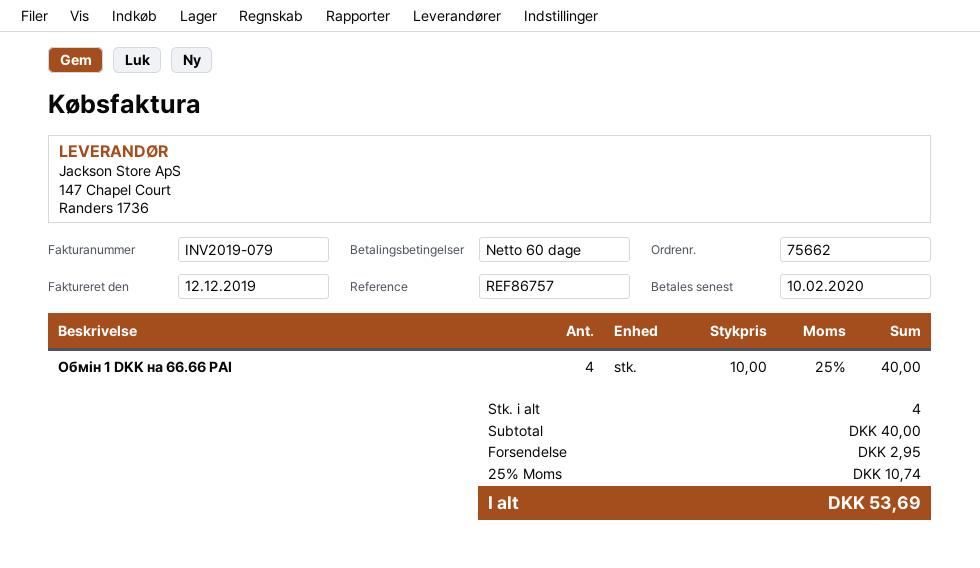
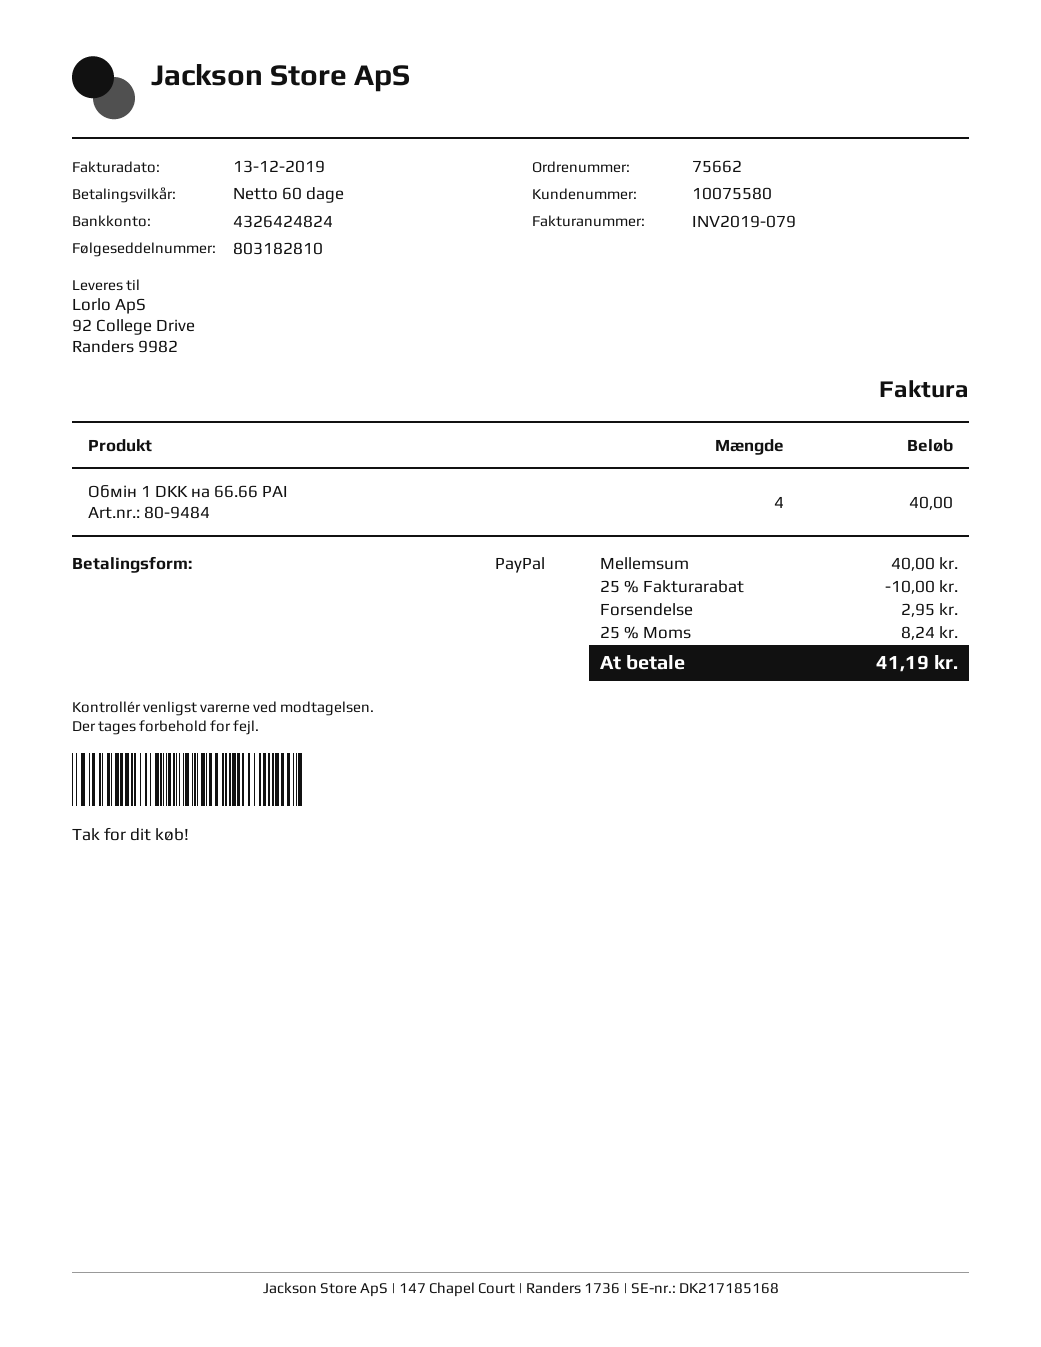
invoice date: 2019-12-12 -> 2019-12-13
discount: none -> 25% = 10.00
tax: 25% = 10.74 -> 25% = 8.24
total: 53.69 -> 41.19

